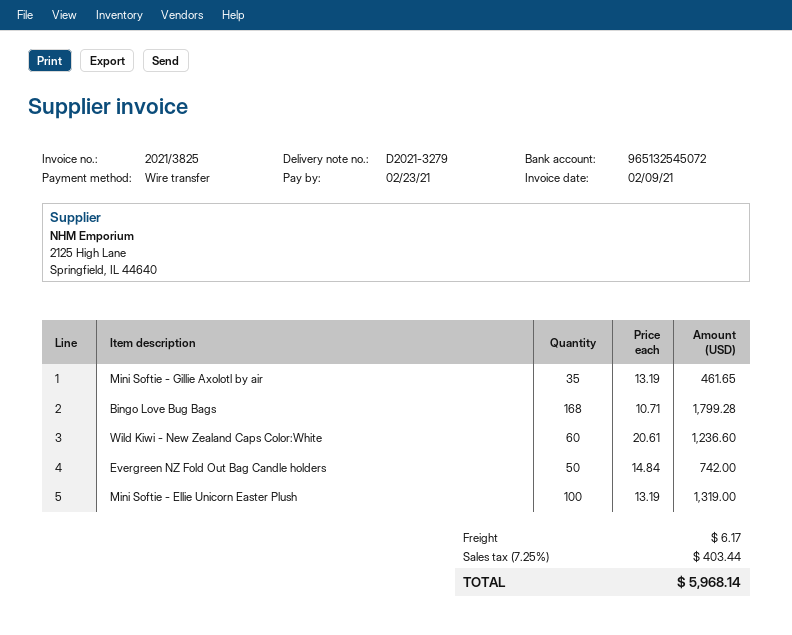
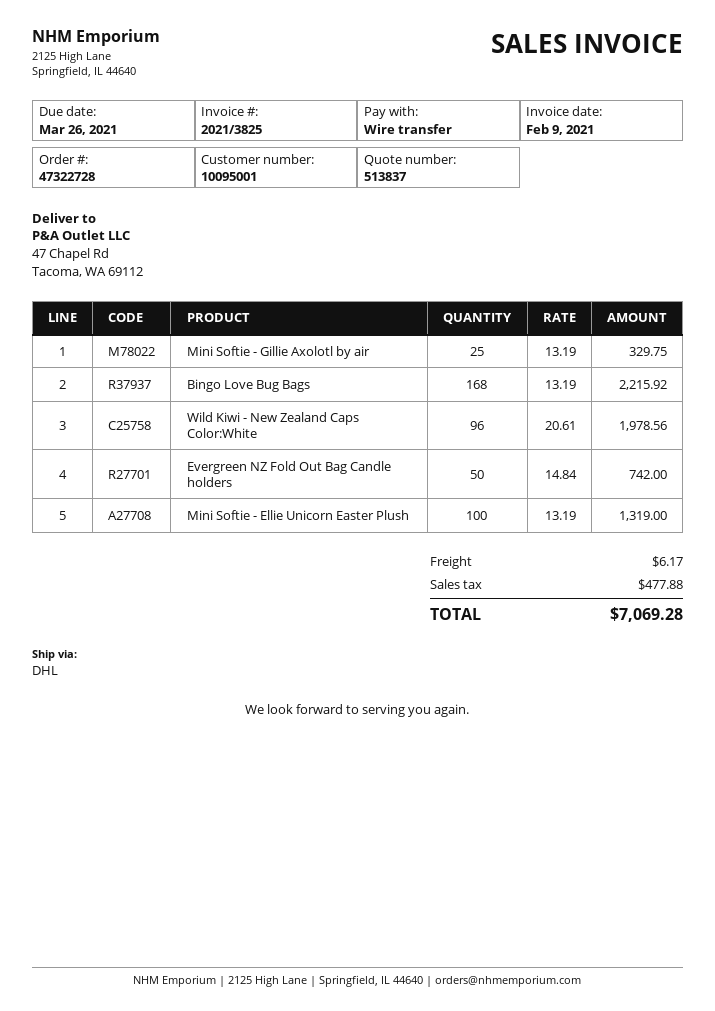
due date: 2021-02-23 -> 2021-03-26
Mini Softie - Gillie Axolotl by air: 35 x 13.19 = 461.65 -> 25 x 13.19 = 329.75
Bingo Love Bug Bags: 168 x 10.71 = 1799.28 -> 168 x 13.19 = 2215.92
Wild Kiwi - New Zealand Caps Color:White: 60 x 20.61 = 1236.60 -> 96 x 20.61 = 1978.56
tax: 403.44 -> 477.88
total: 5968.14 -> 7069.28

